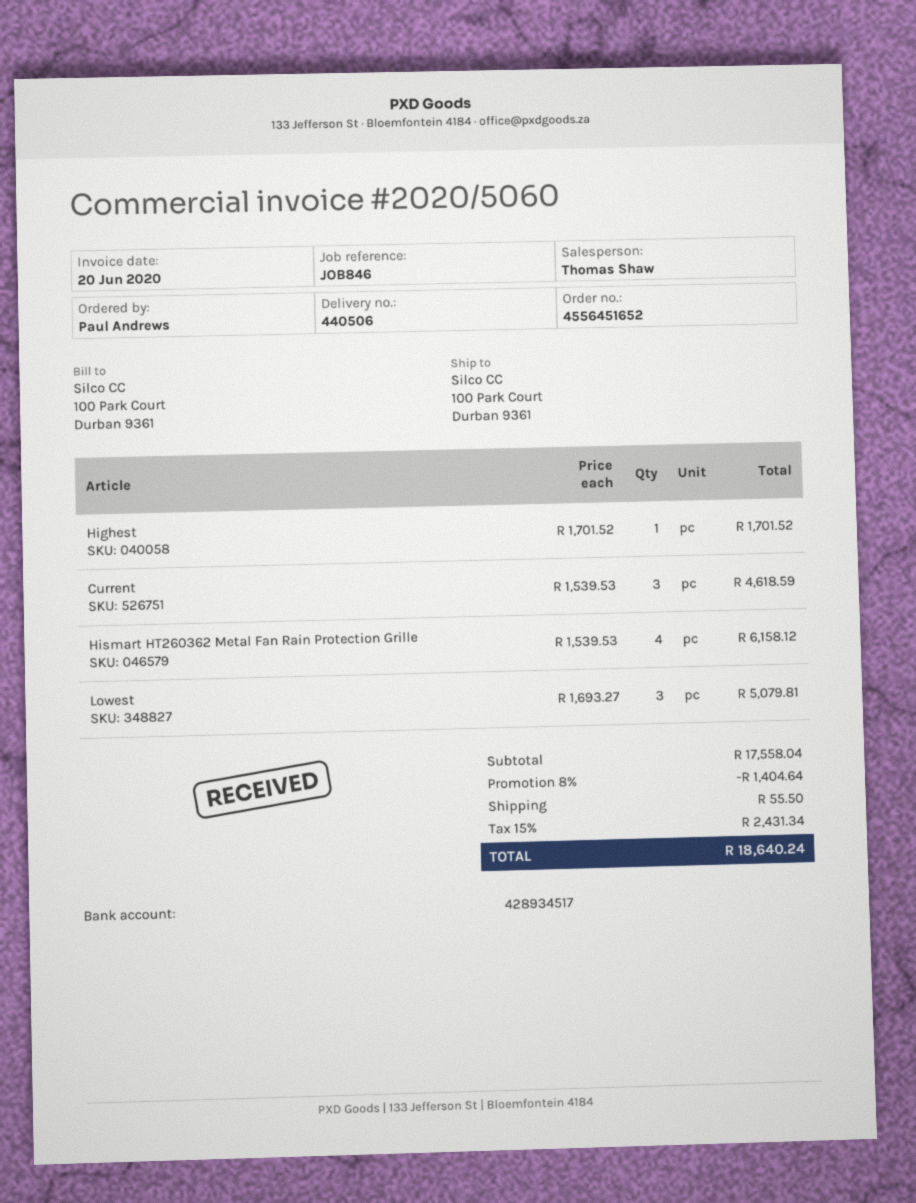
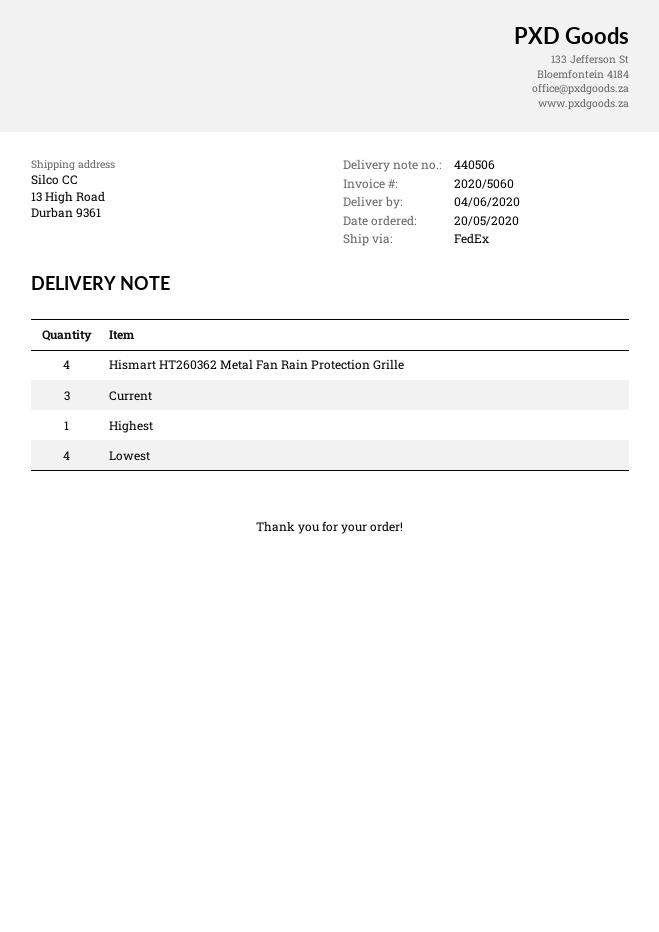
ship to: 100 Park Court, Durban 9361 -> 13 High Road, Durban 9361
Lowest: 3 -> 4

